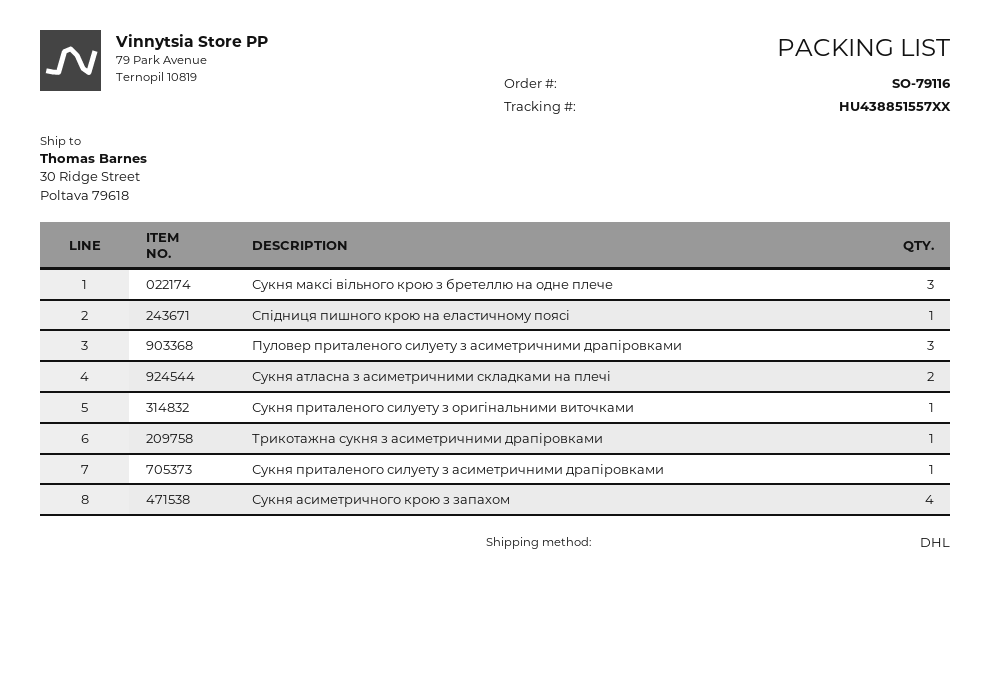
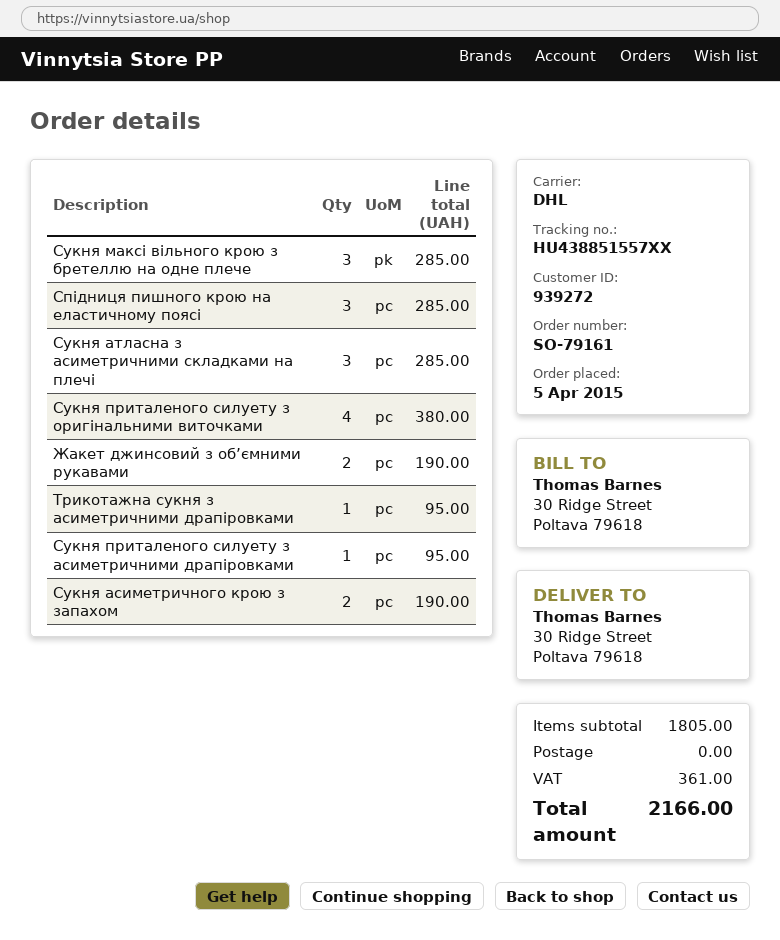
order number: SO-79116 -> SO-79161
Спідниця пишного крою на еластичному поясі: 1 -> 3
Пуловер приталеного силуету з асиметричними драпіровками: 3 -> none
Сукня атласна з асиметричними складками на плечі: 2 -> 3
Сукня приталеного силуету з оригінальними виточками: 1 -> 4
Сукня асиметричного крою з запахом: 4 -> 2
Жакет джинсовий з об’ємними рукавами: none -> 2

